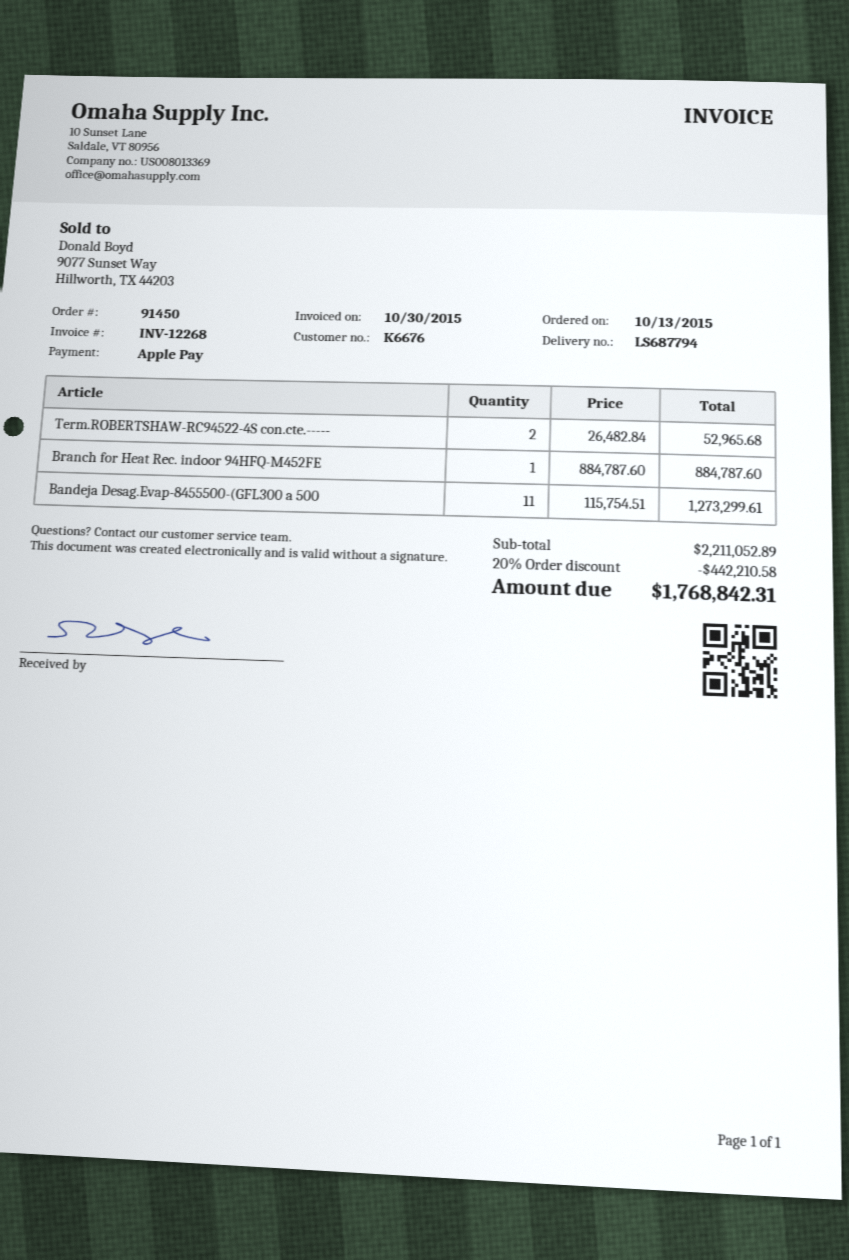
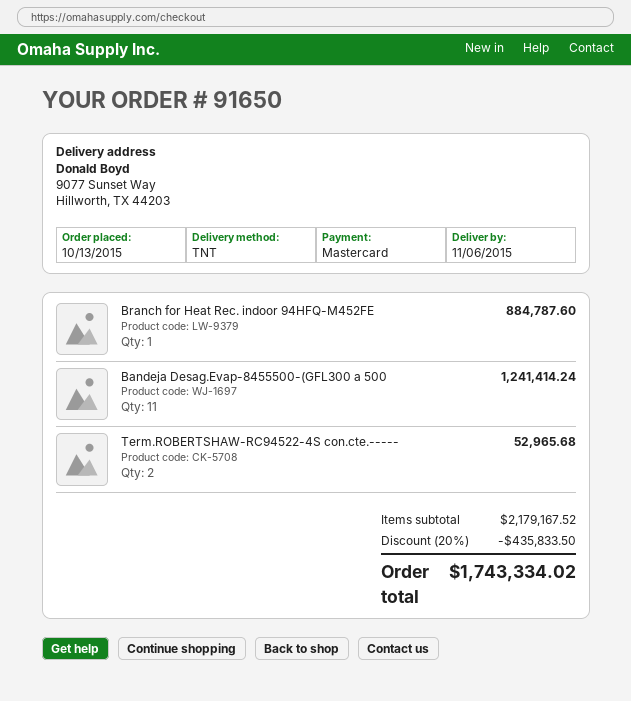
order number: 91450 -> 91650
payment method: Apple Pay -> Mastercard
Bandeja Desag.Evap-8455500-(GFL300 a 500: 11 for 1273299.61 -> 11 for 1241414.24
subtotal: 2211052.89 -> 2179167.52
discount: 20% = 442210.58 -> 20% = 435833.50
total: 1768842.31 -> 1743334.02

